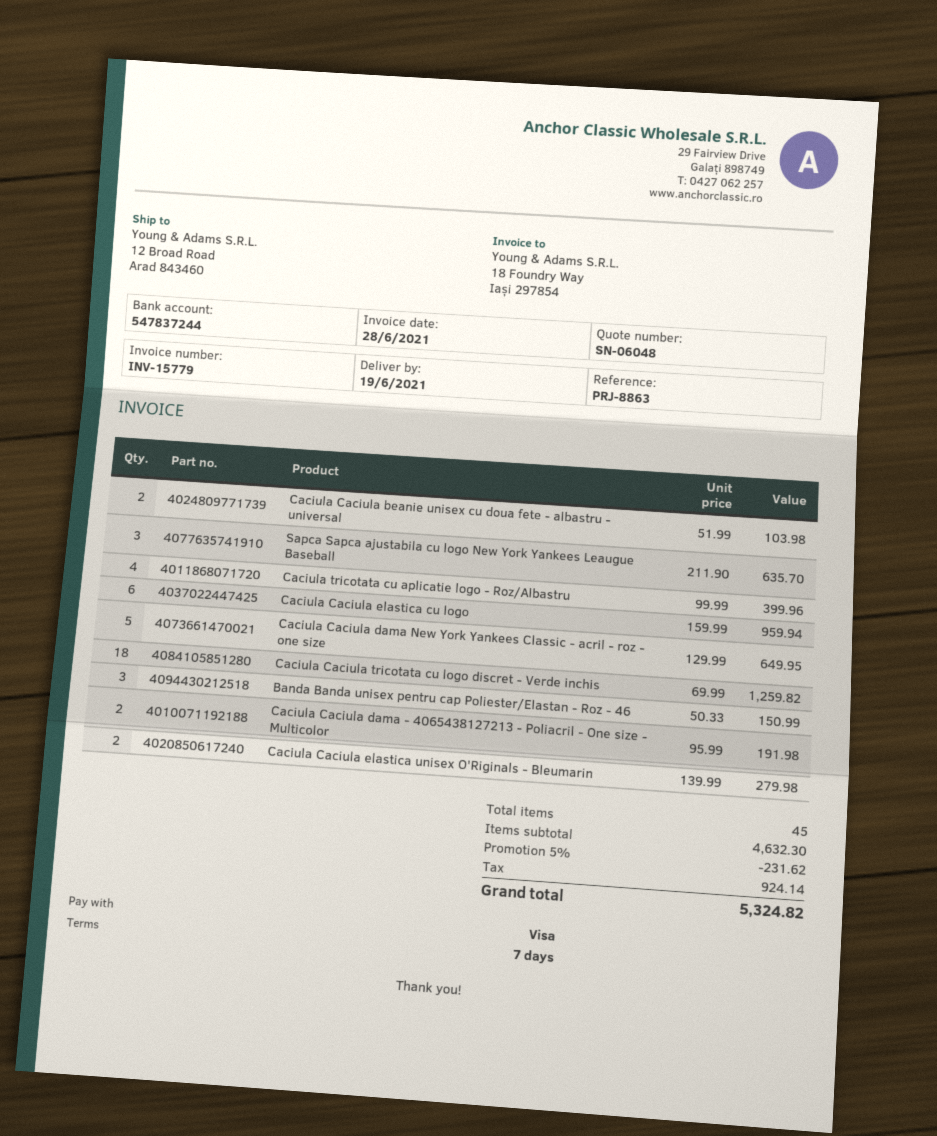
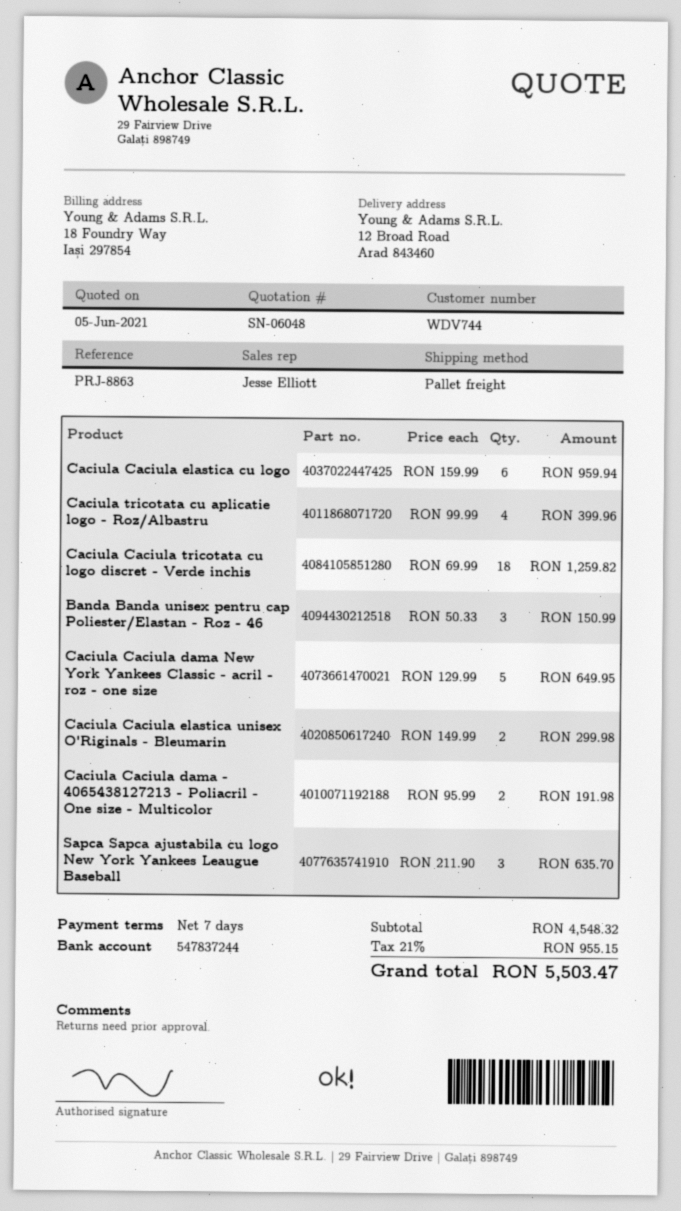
Caciula Caciula beanie unisex cu doua fete - albastru - universal: 2 x 51.99 = 103.98 -> none
Caciula Caciula elastica unisex O'Riginals - Bleumarin: 2 x 139.99 = 279.98 -> 2 x 149.99 = 299.98
subtotal: 4632.30 -> 4548.32
discount: 5% = 231.62 -> none
tax: 924.14 -> 955.15
total: 5324.82 -> 5503.47

